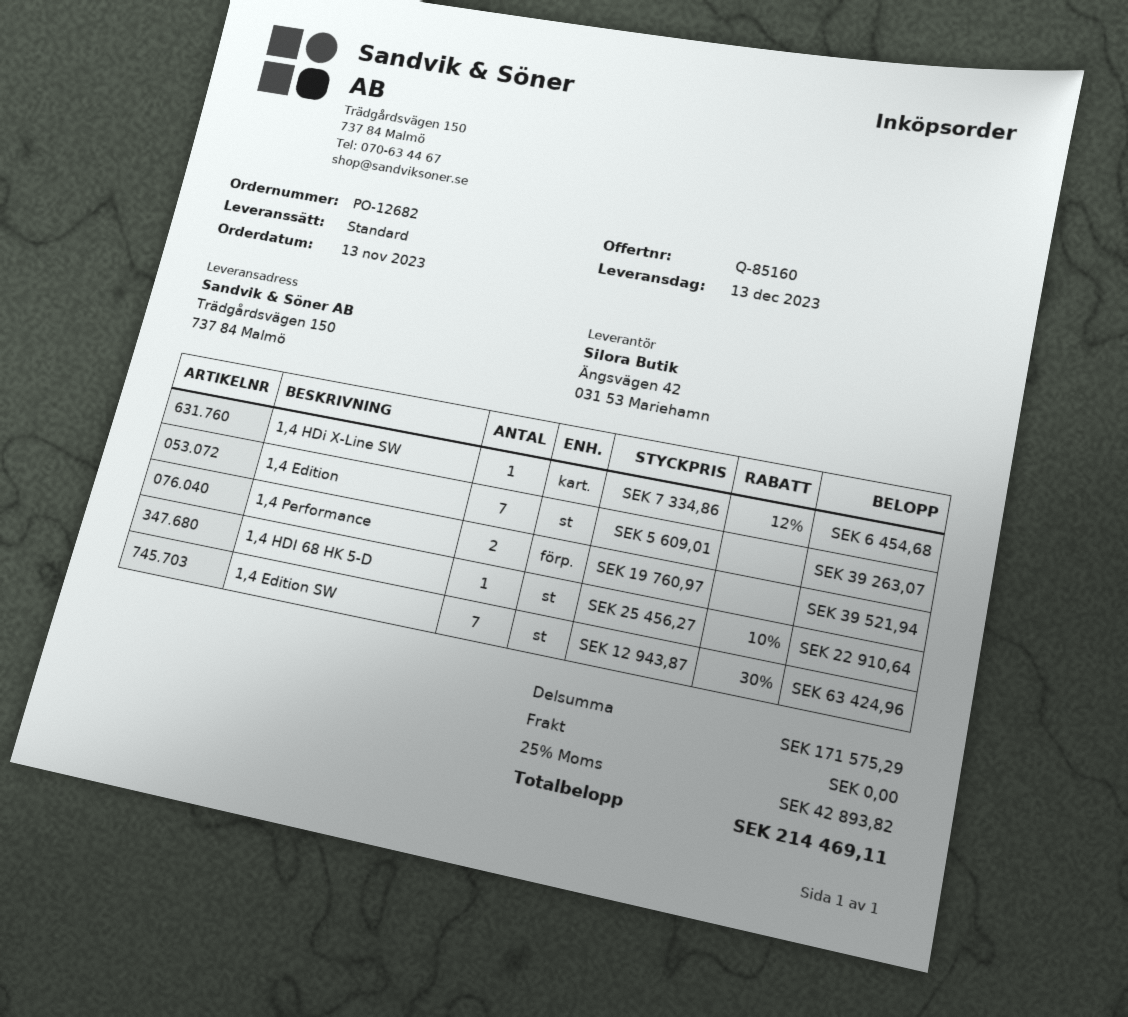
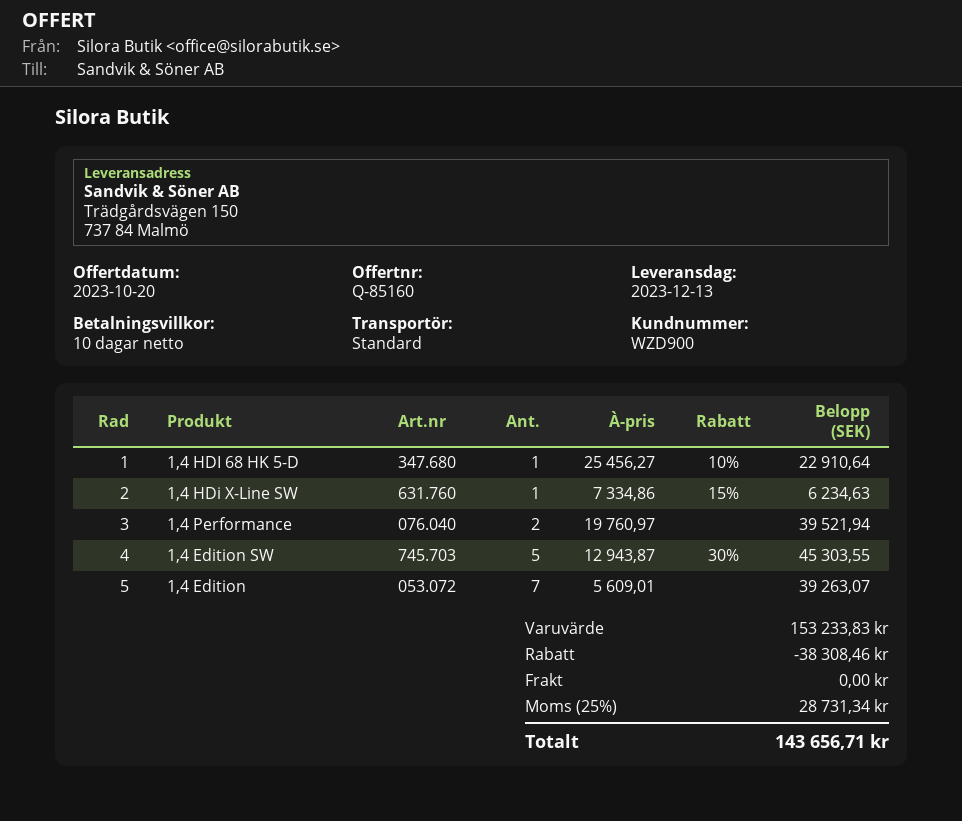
1,4 HDi X-Line SW: 1 x 7334.86 - 12% = 6454.68 -> 1 x 7334.86 - 15% = 6234.63
1,4 Edition SW: 7 x 12943.87 - 30% = 63424.96 -> 5 x 12943.87 - 30% = 45303.55
subtotal: 171575.29 -> 153233.83
discount: none -> 38308.46
tax: 25% = 42893.82 -> 25% = 28731.34
total: 214469.11 -> 143656.71

